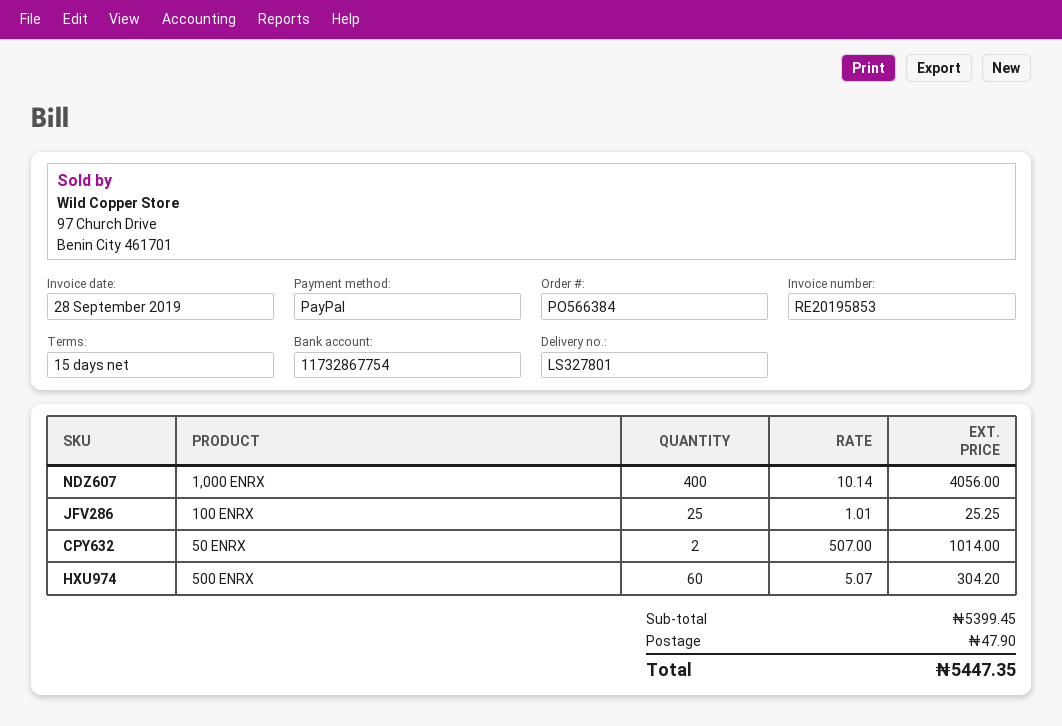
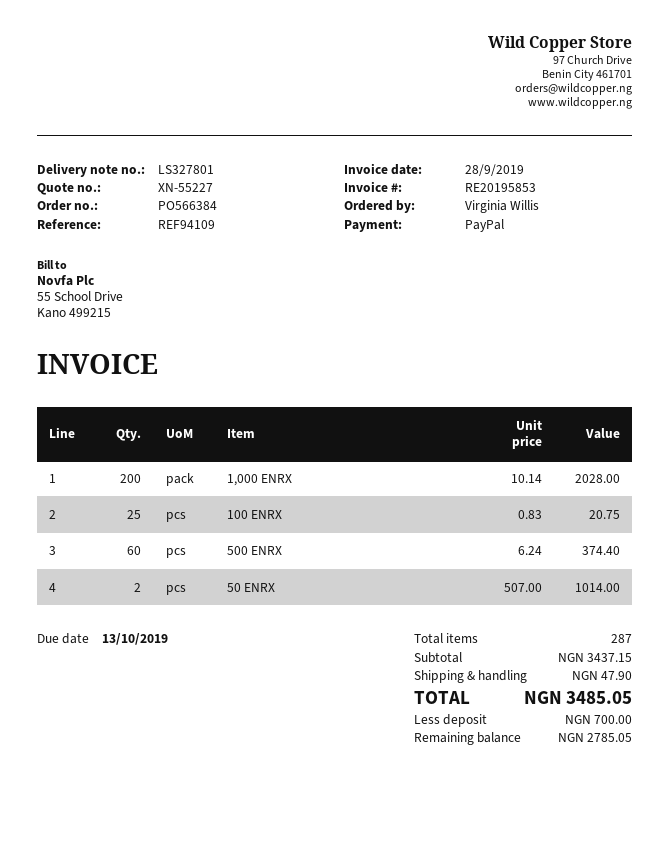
1,000 ENRX: 400 x 10.14 = 4056.00 -> 200 x 10.14 = 2028.00
100 ENRX: 25 x 1.01 = 25.25 -> 25 x 0.83 = 20.75
500 ENRX: 60 x 5.07 = 304.20 -> 60 x 6.24 = 374.40
subtotal: 5399.45 -> 3437.15
total: 5447.35 -> 3485.05

